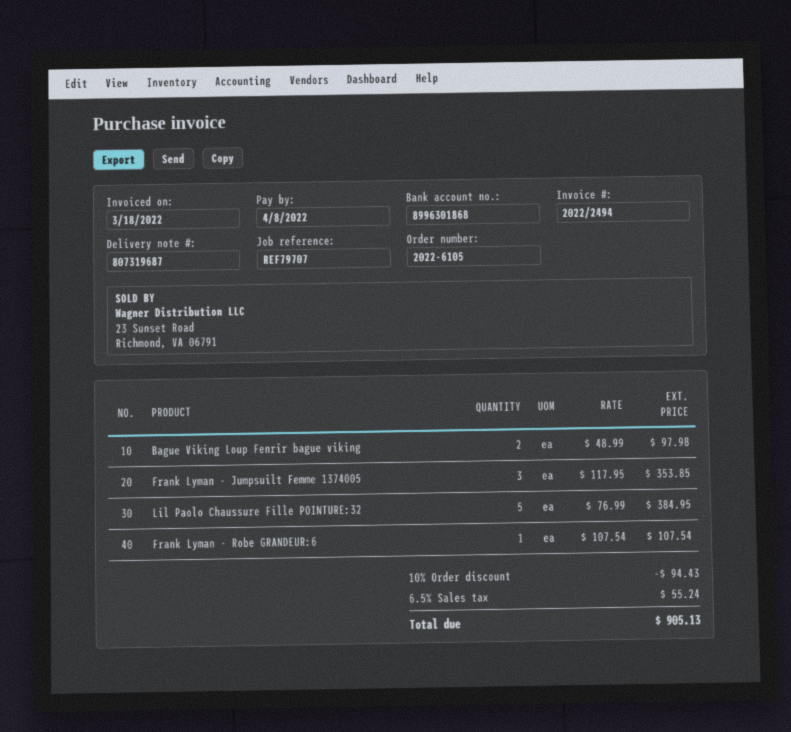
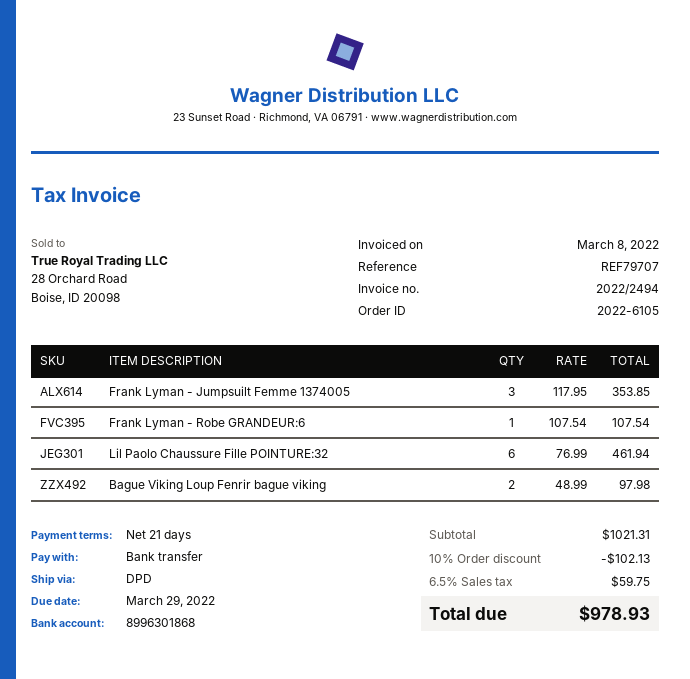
invoice date: 2022-03-18 -> 2022-03-08
due date: 2022-04-08 -> 2022-03-29
Lil Paolo Chaussure Fille POINTURE:32: 5 x 76.99 = 384.95 -> 6 x 76.99 = 461.94
discount: 10% = 94.43 -> 10% = 102.13
tax: 6.5% = 55.24 -> 6.5% = 59.75
total: 905.13 -> 978.93

